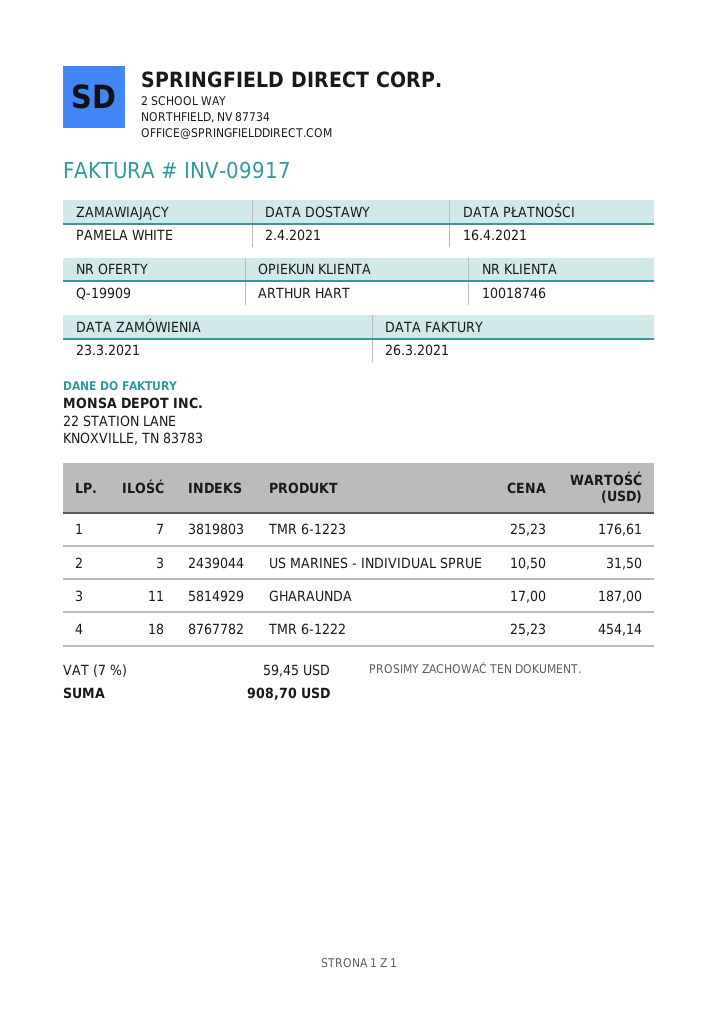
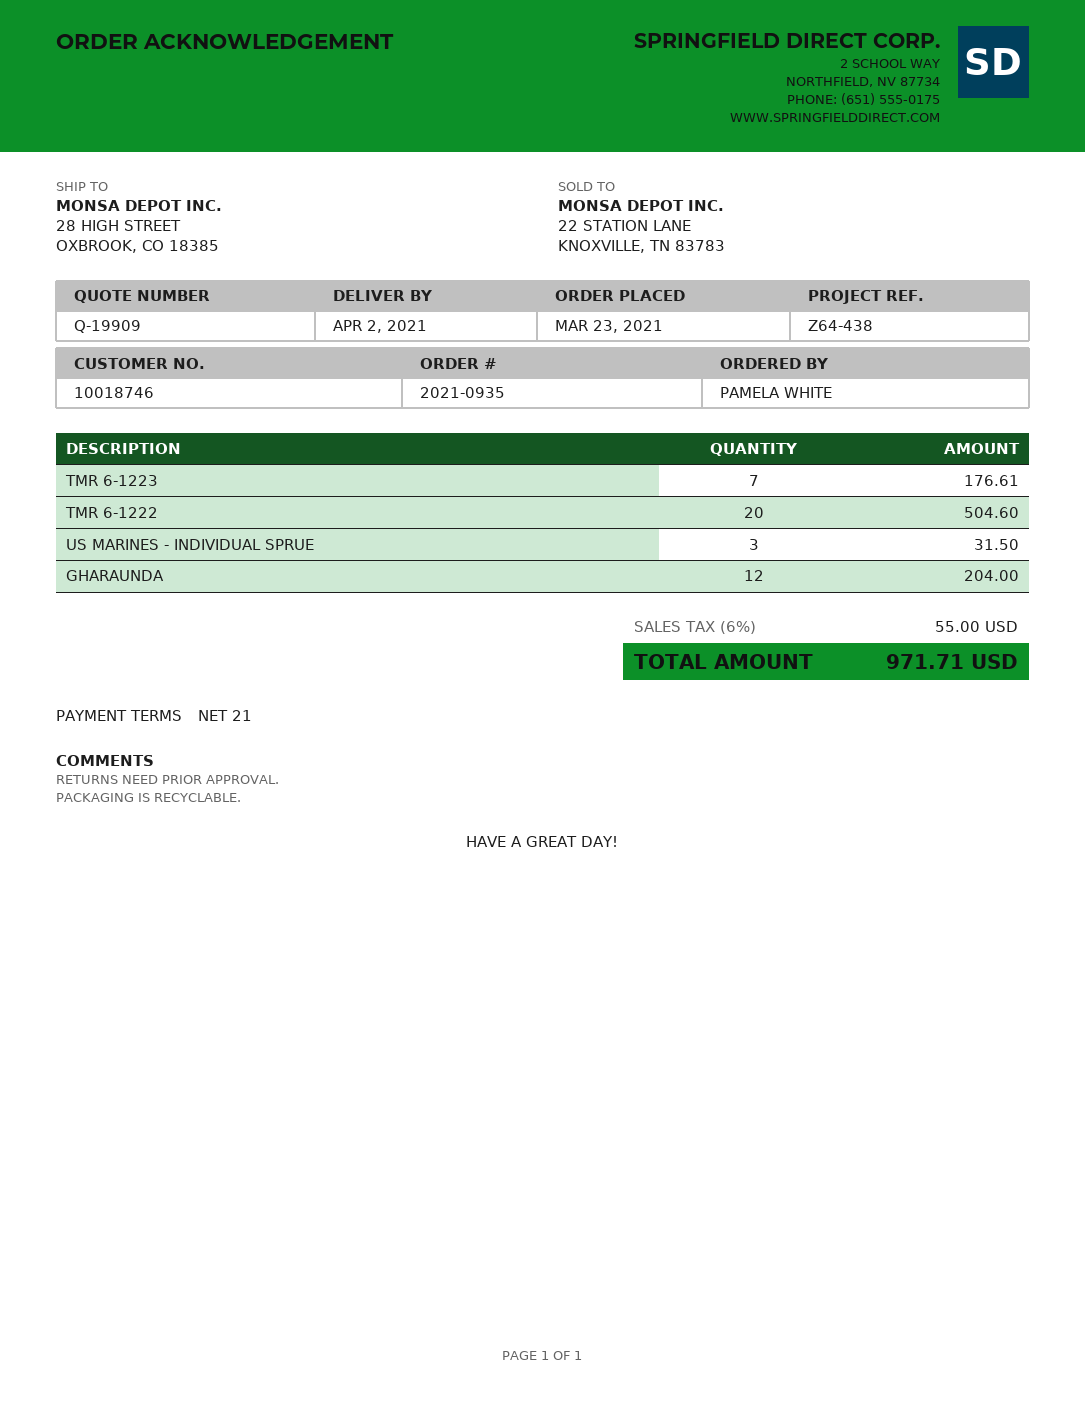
GHARAUNDA: 11 for 187.00 -> 12 for 204.00
TMR 6-1222: 18 for 454.14 -> 20 for 504.60
tax: 7% = 59.45 -> 6% = 55.00
total: 908.70 -> 971.71

